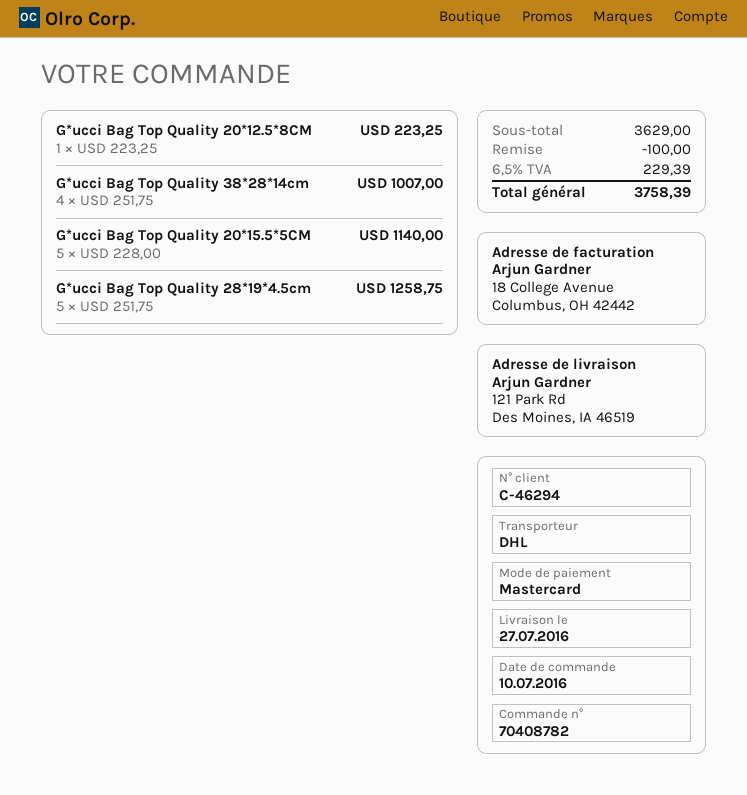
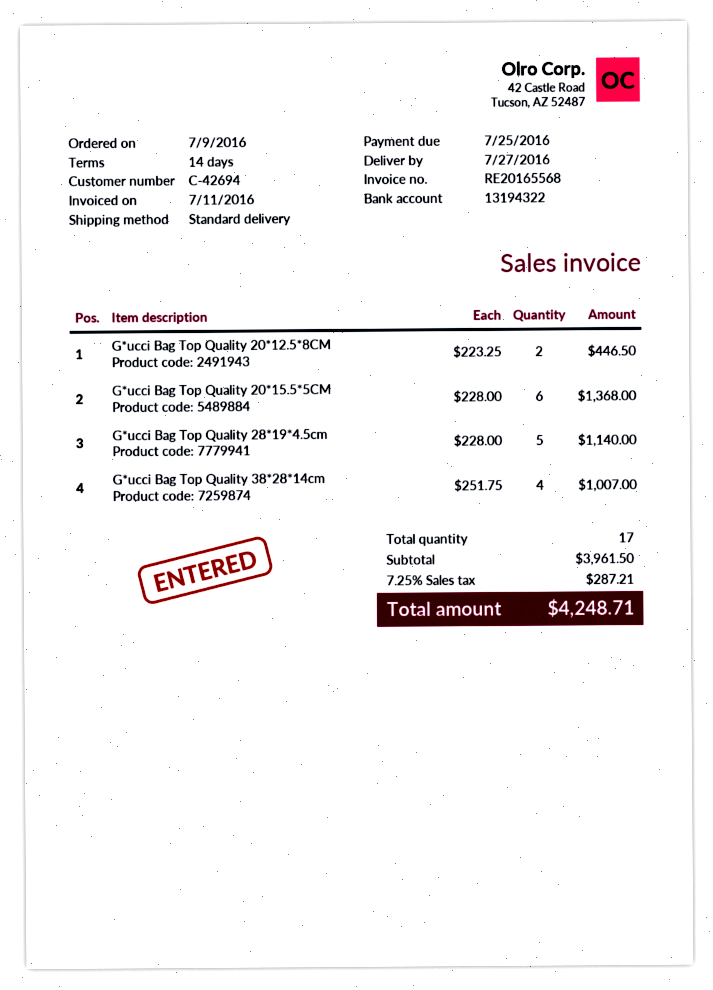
order date: 2016-07-10 -> 2016-07-09
customer number: C-46294 -> C-42694
shipping method: DHL -> standard
G*ucci Bag Top Quality 20*12.5*8CM: 1 x 223.25 = 223.25 -> 2 x 223.25 = 446.50
G*ucci Bag Top Quality 20*15.5*5CM: 5 x 228.00 = 1140.00 -> 6 x 228.00 = 1368.00
G*ucci Bag Top Quality 28*19*4.5cm: 5 x 251.75 = 1258.75 -> 5 x 228.00 = 1140.00
subtotal: 3629.00 -> 3961.50
discount: 100.00 -> none
tax: 6.5% = 229.39 -> 7.25% = 287.21
total: 3758.39 -> 4248.71

